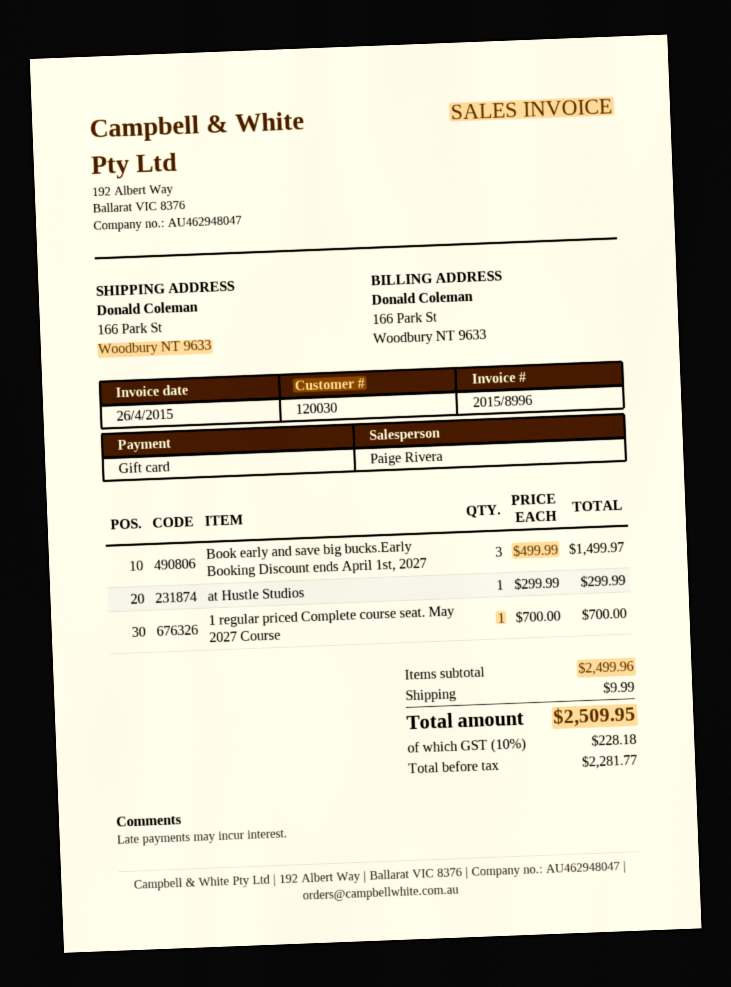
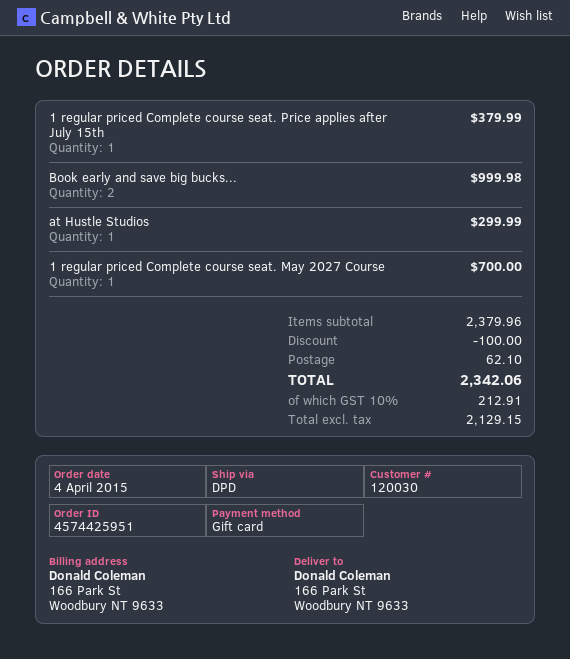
Book early and save big bucks.Early Booking Discount ends April 1st, 2027: 3 for 1499.97 -> 2 for 999.98
1 regular priced Complete course seat. Price applies after July 15th: none -> 1 for 379.99
subtotal: 2499.96 -> 2379.96
discount: none -> 100.00
shipping: 9.99 -> 62.10
net: 2281.77 -> 2129.15
tax: 10% = 228.18 -> 10% = 212.91
total: 2509.95 -> 2342.06

